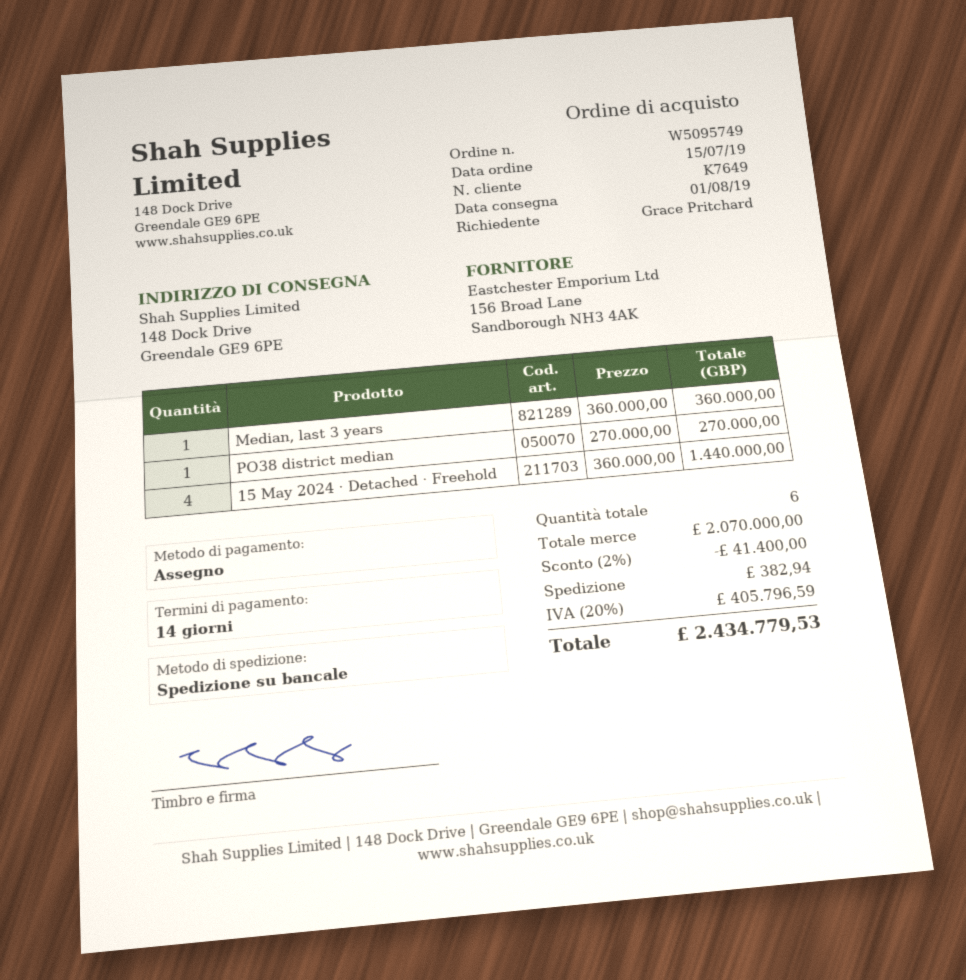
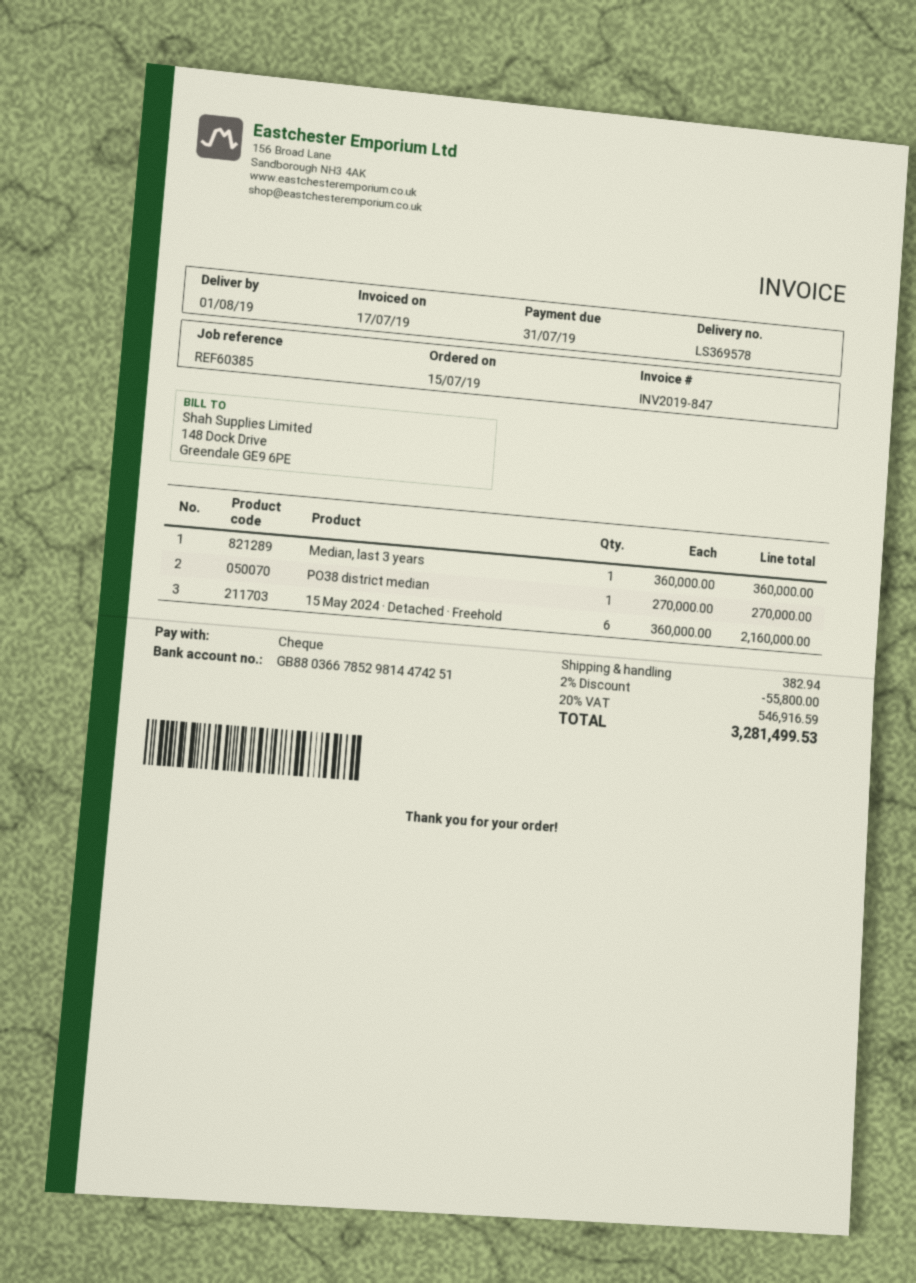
15 May 2024 · Detached · Freehold: 4 x 360000.00 = 1440000.00 -> 6 x 360000.00 = 2160000.00
discount: 2% = 41400.00 -> 2% = 55800.00
tax: 20% = 405796.59 -> 20% = 546916.59
total: 2434779.53 -> 3281499.53

